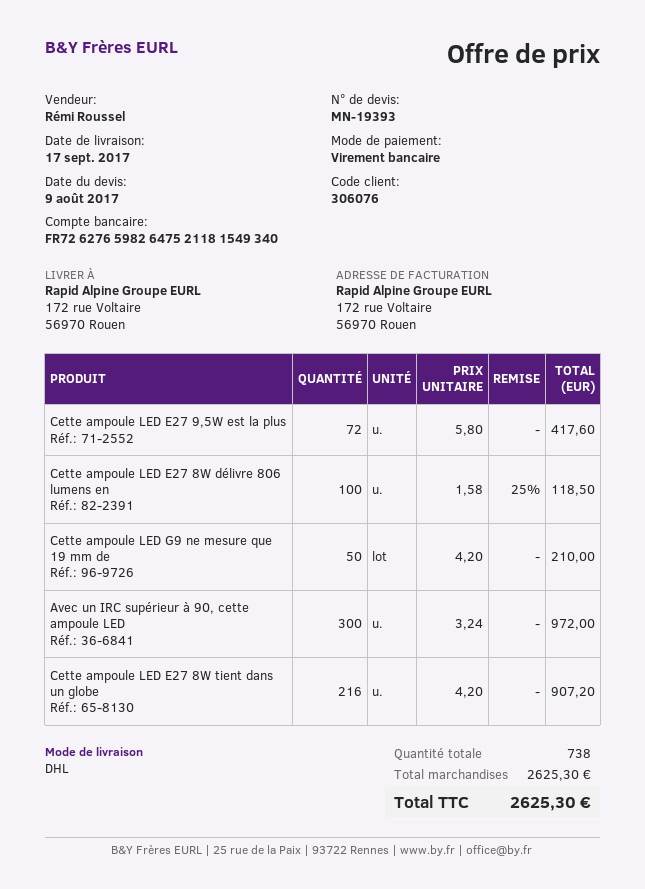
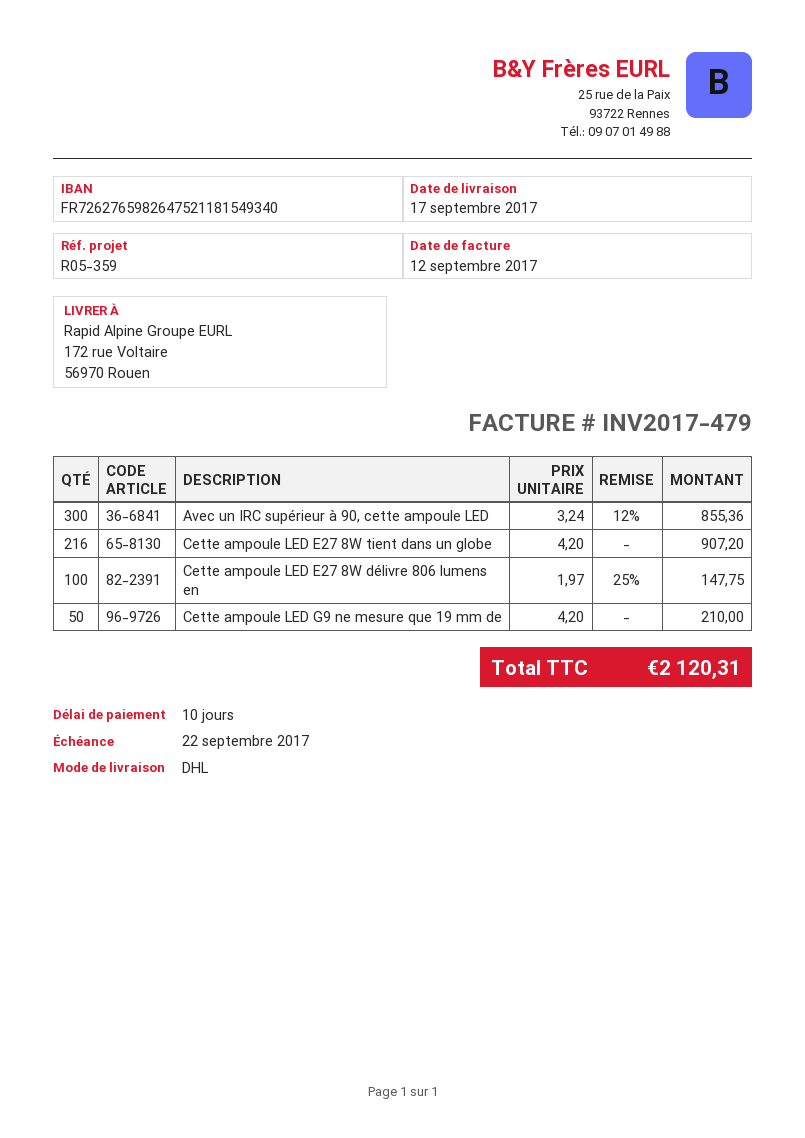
Cette ampoule LED E27 9,5W est la plus: 72 x 5.80 = 417.60 -> none
Cette ampoule LED E27 8W délivre 806 lumens en: 100 x 1.58 - 25% = 118.50 -> 100 x 1.97 - 25% = 147.75
Avec un IRC supérieur à 90, cette ampoule LED: 300 x 3.24 = 972.00 -> 300 x 3.24 - 12% = 855.36
total: 2625.30 -> 2120.31

